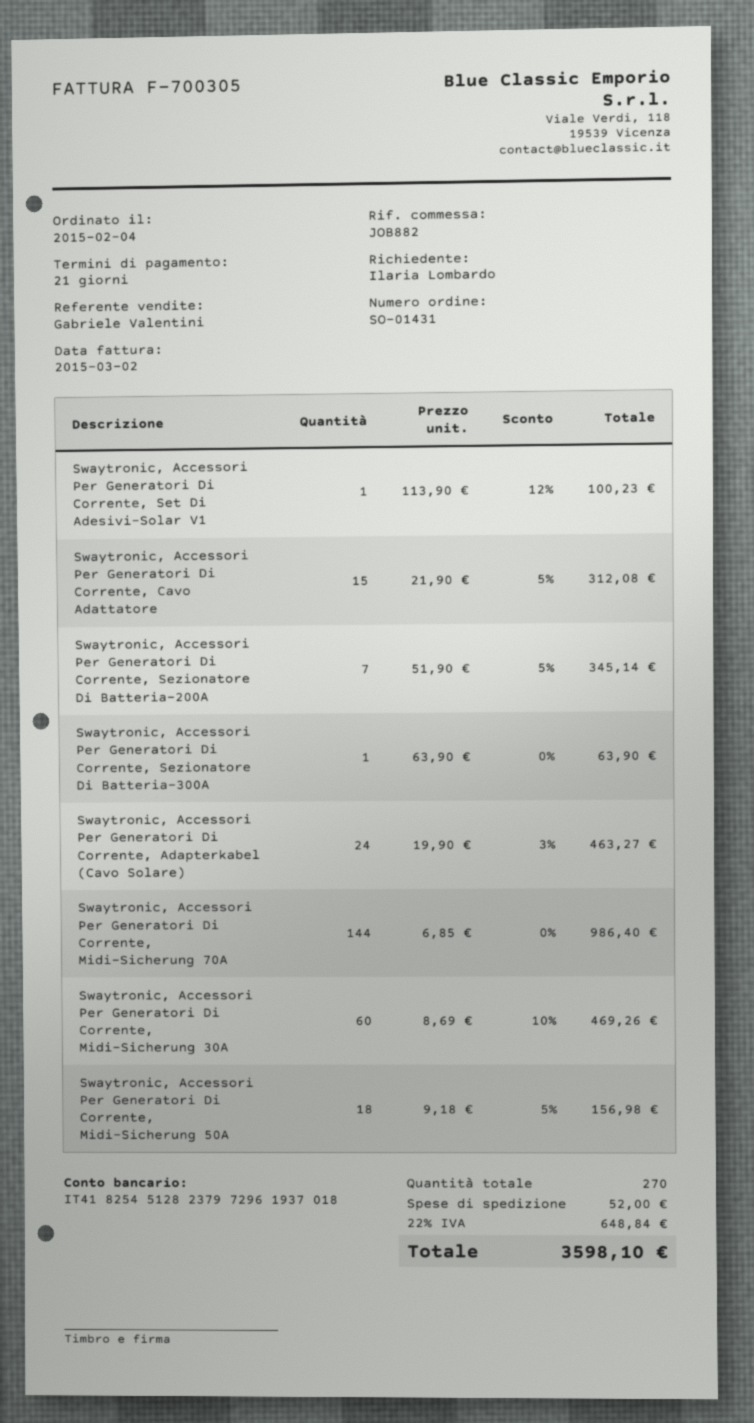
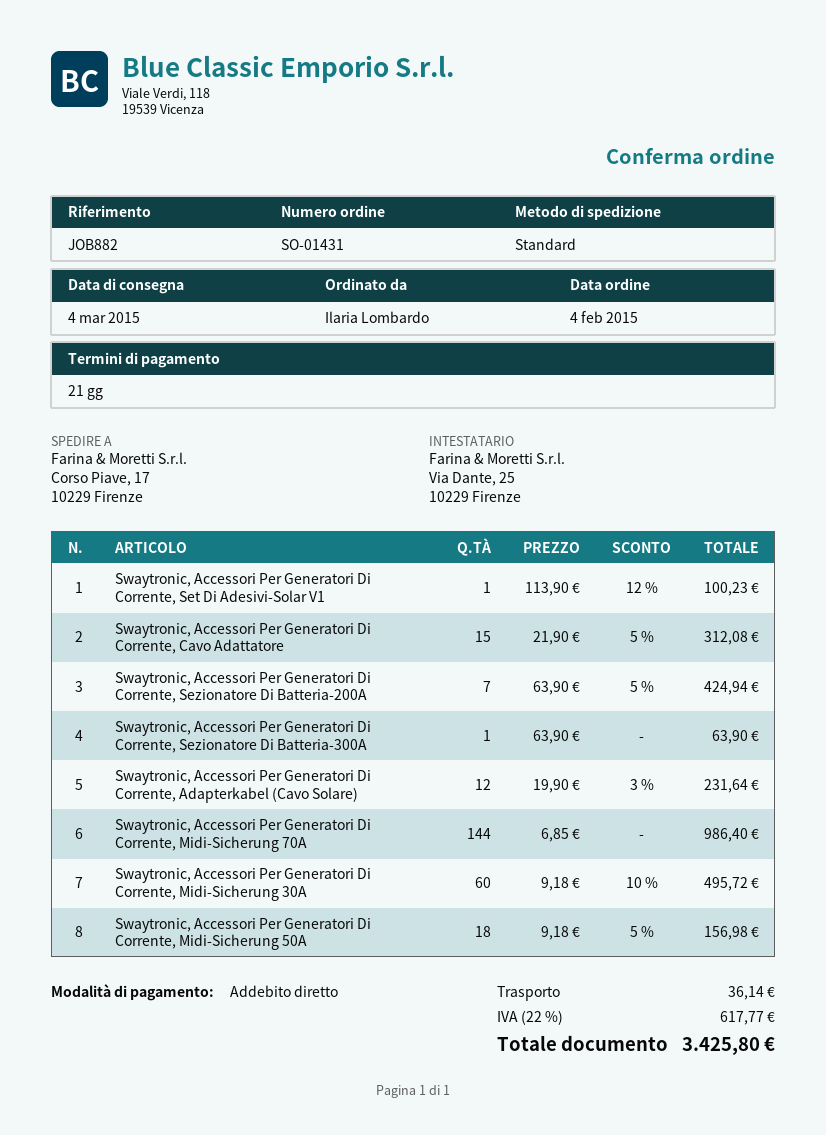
Swaytronic, Accessori Per Generatori Di Corrente, Sezionatore Di Batteria-200A: 7 x 51.90 - 5% = 345.14 -> 7 x 63.90 - 5% = 424.94
Swaytronic, Accessori Per Generatori Di Corrente, Adapterkabel (Cavo Solare): 24 x 19.90 - 3% = 463.27 -> 12 x 19.90 - 3% = 231.64
Swaytronic, Accessori Per Generatori Di Corrente, Midi-Sicherung 30A: 60 x 8.69 - 10% = 469.26 -> 60 x 9.18 - 10% = 495.72
shipping: 52.00 -> 36.14
tax: 22% = 648.84 -> 22% = 617.77
total: 3598.10 -> 3425.80

